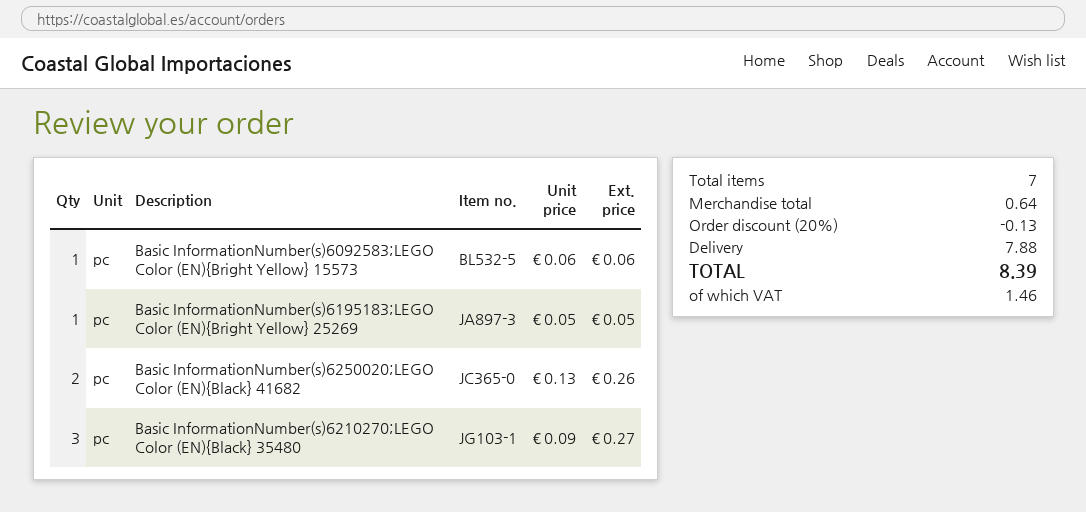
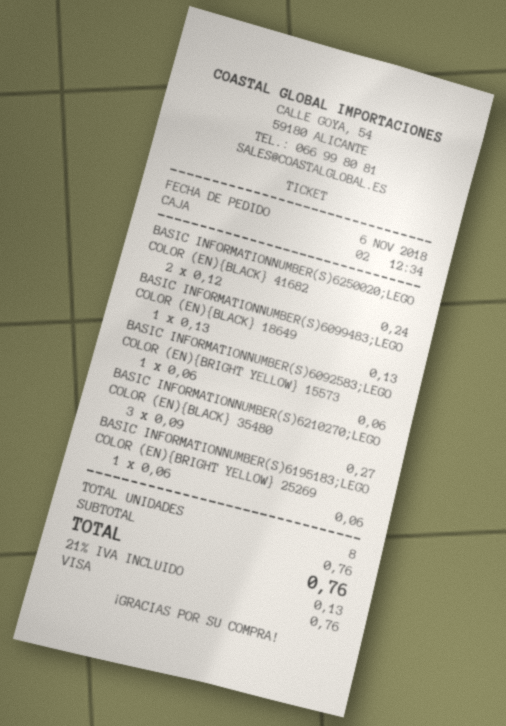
Basic InformationNumber(s)6195183;LEGO Color (EN){Bright Yellow} 25269: 1 x 0.05 = 0.05 -> 1 x 0.06 = 0.06
Basic InformationNumber(s)6250020;LEGO Color (EN){Black} 41682: 2 x 0.13 = 0.26 -> 2 x 0.12 = 0.24
BASIC INFORMATIONNUMBER(S)6099483;LEGO COLOR (EN){BLACK} 18649: none -> 1 x 0.13 = 0.13
total quantity: 7 -> 8
subtotal: 0.64 -> 0.76
discount: 20% = 0.13 -> none
shipping: 7.88 -> none
tax: 1.46 -> 0.13
total: 8.39 -> 0.76

